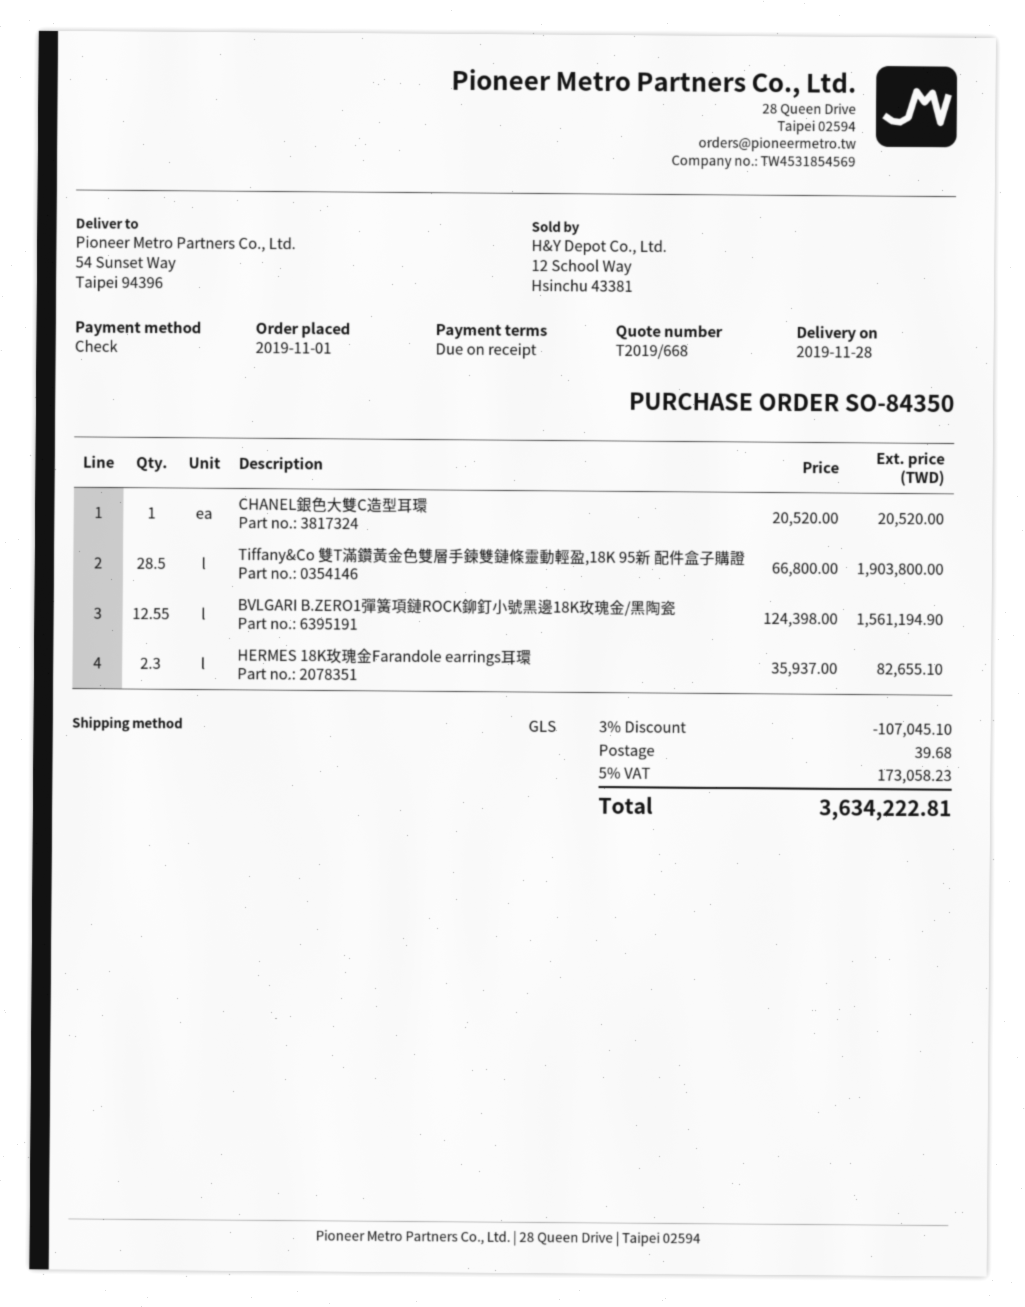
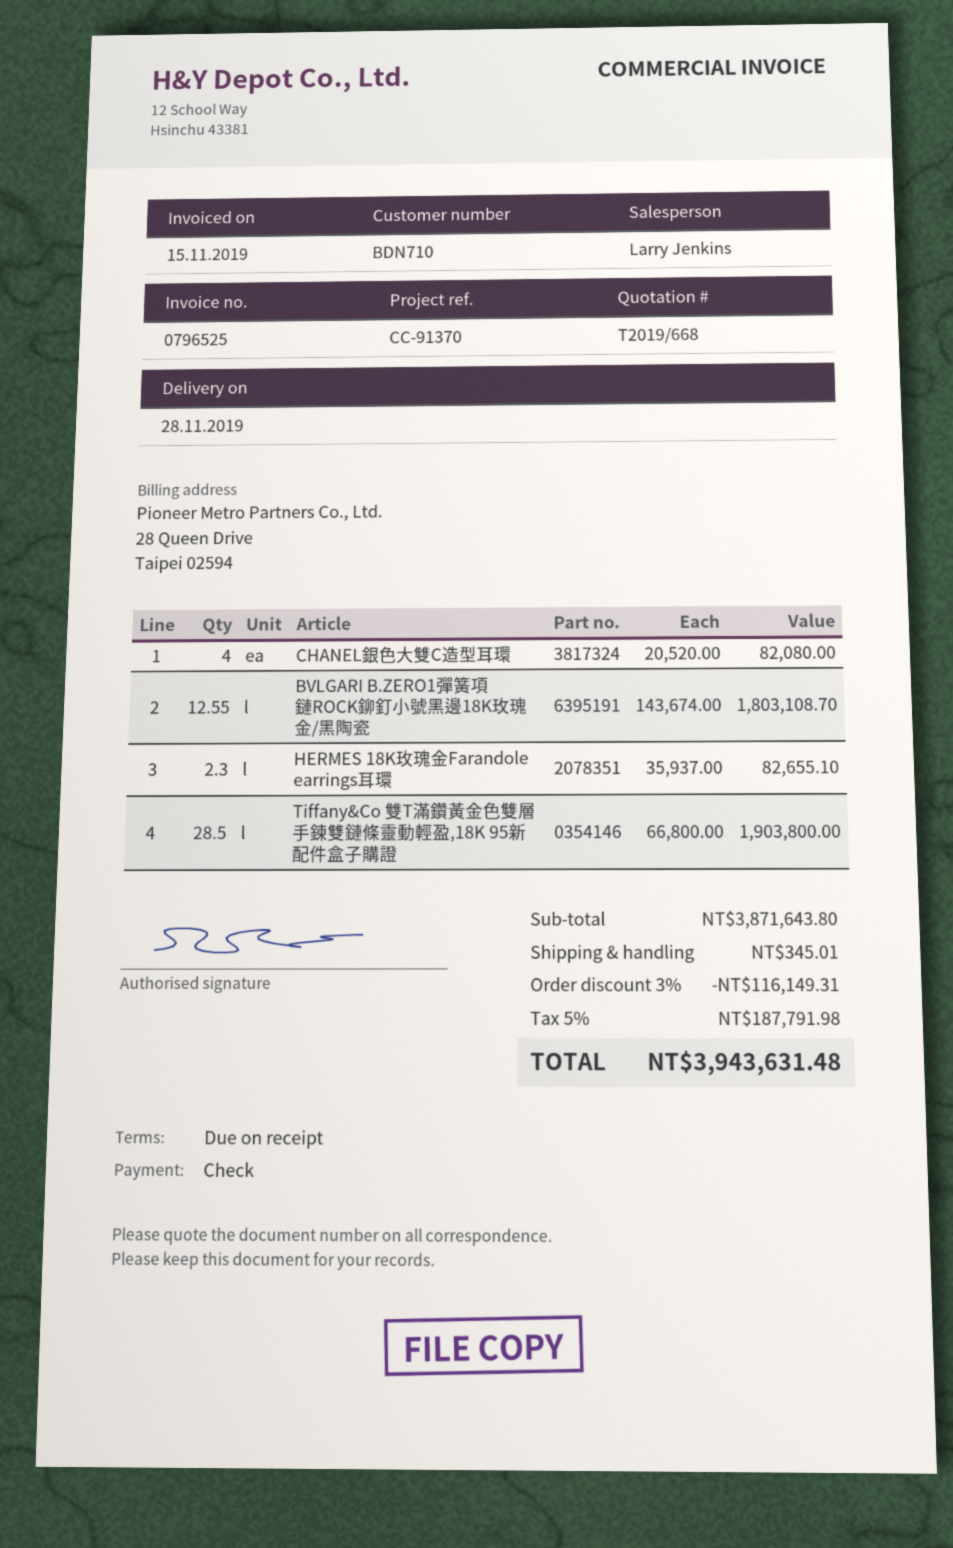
CHANEL銀色大雙C造型耳環: 1 x 20520.00 = 20520.00 -> 4 x 20520.00 = 82080.00
BVLGARI B.ZERO1彈簧項鏈ROCK鉚釘小號黑邊18K玫瑰金/黑陶瓷: 12.55 x 124398.00 = 1561194.90 -> 12.55 x 143674.00 = 1803108.70
discount: 3% = 107045.10 -> 3% = 116149.31
shipping: 39.68 -> 345.01
tax: 5% = 173058.23 -> 5% = 187791.98
total: 3634222.81 -> 3943631.48

